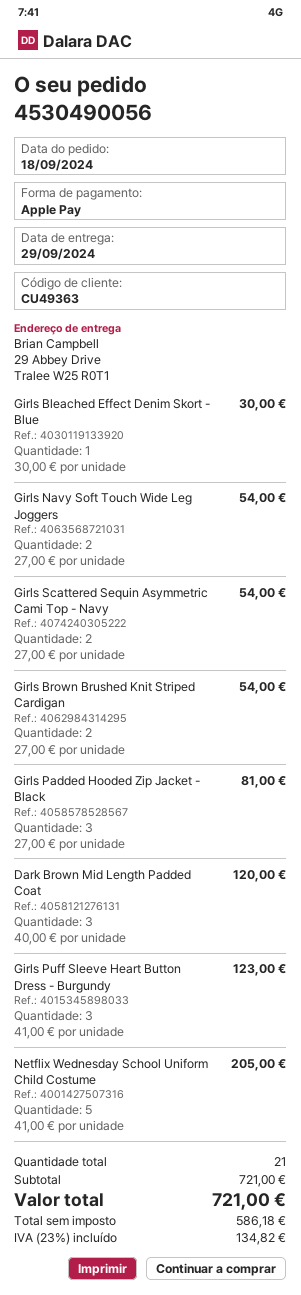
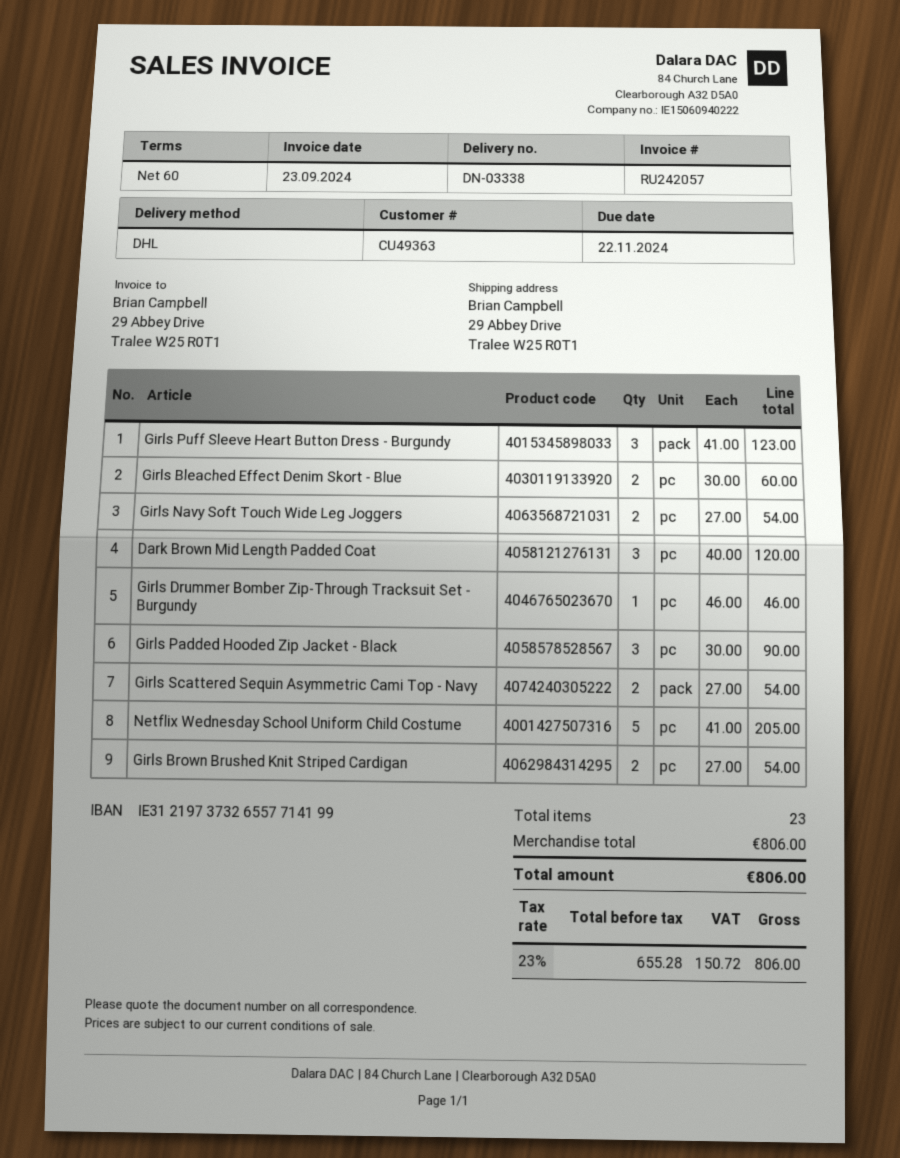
Girls Bleached Effect Denim Skort - Blue: 1 x 30.00 = 30.00 -> 2 x 30.00 = 60.00
Girls Padded Hooded Zip Jacket - Black: 3 x 27.00 = 81.00 -> 3 x 30.00 = 90.00
Girls Drummer Bomber Zip-Through Tracksuit Set - Burgundy: none -> 1 x 46.00 = 46.00
total quantity: 21 -> 23
subtotal: 721.00 -> 806.00
net: 586.18 -> 655.28
tax: 23% = 134.82 -> 23% = 150.72
total: 721.00 -> 806.00

